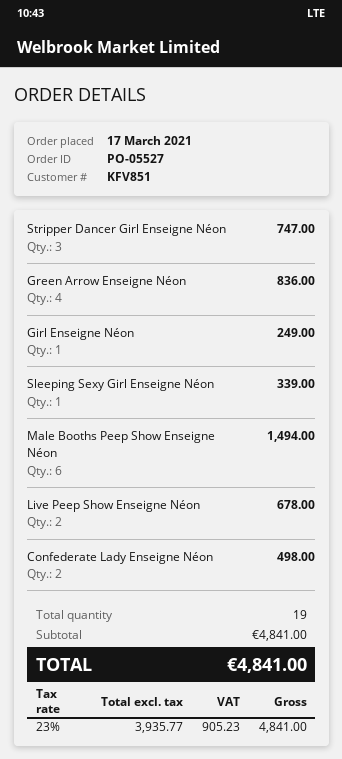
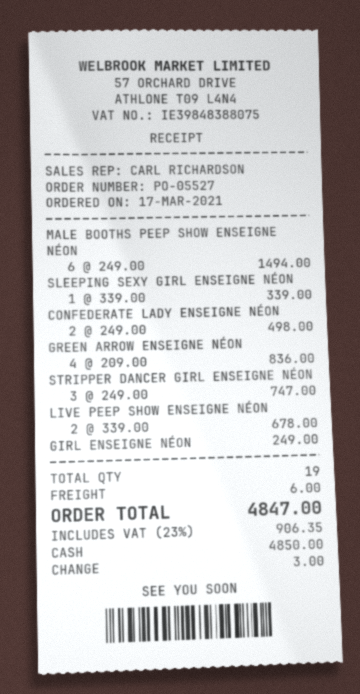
shipping: none -> 6.00
tax: 23% = 905.23 -> 23% = 906.35
total: 4841.00 -> 4847.00

